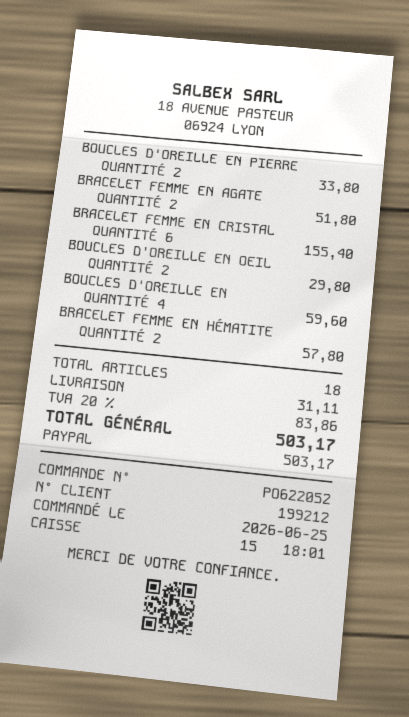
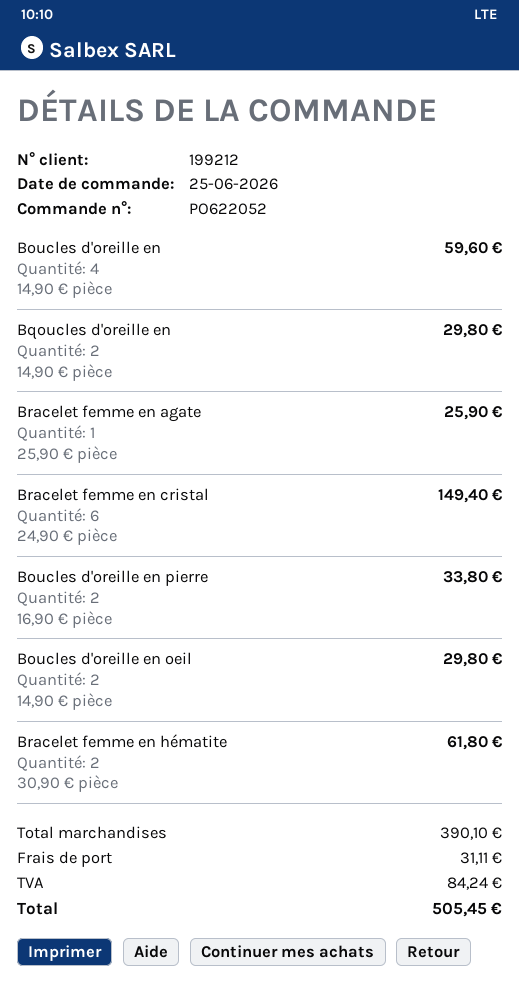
BRACELET FEMME EN AGATE: 2 for 51.80 -> 1 for 25.90
BRACELET FEMME EN CRISTAL: 6 for 155.40 -> 6 for 149.40
BRACELET FEMME EN HÉMATITE: 2 for 57.80 -> 2 for 61.80
Bqoucles d'oreille en: none -> 2 for 29.80
tax: 83.86 -> 84.24
total: 503.17 -> 505.45

